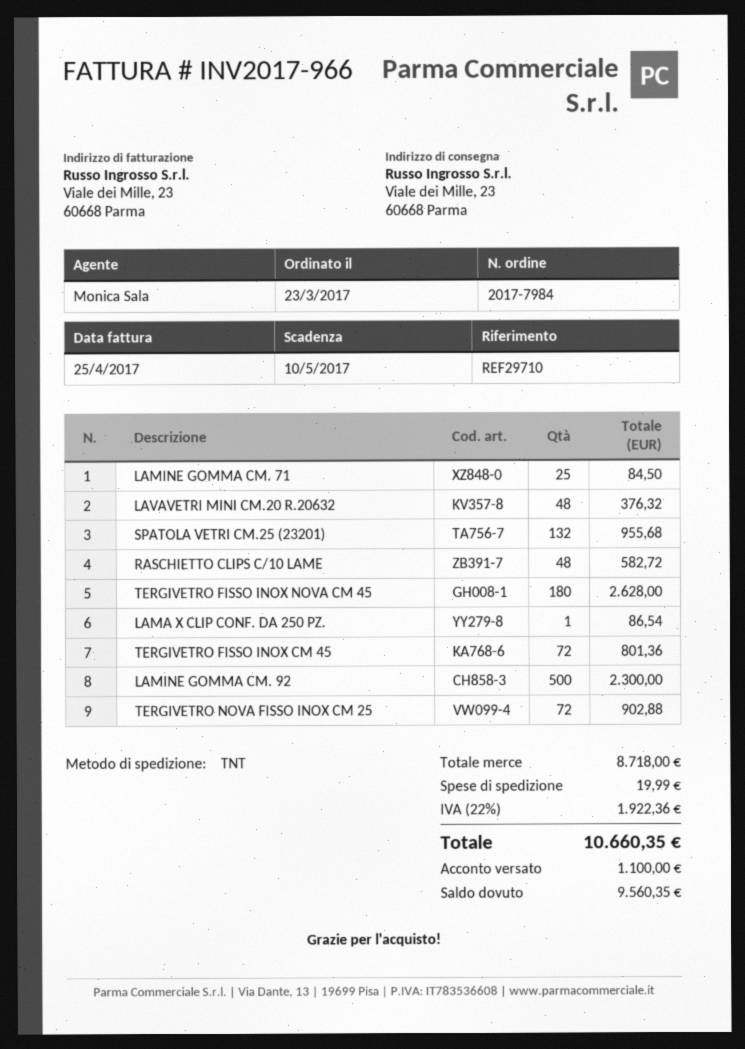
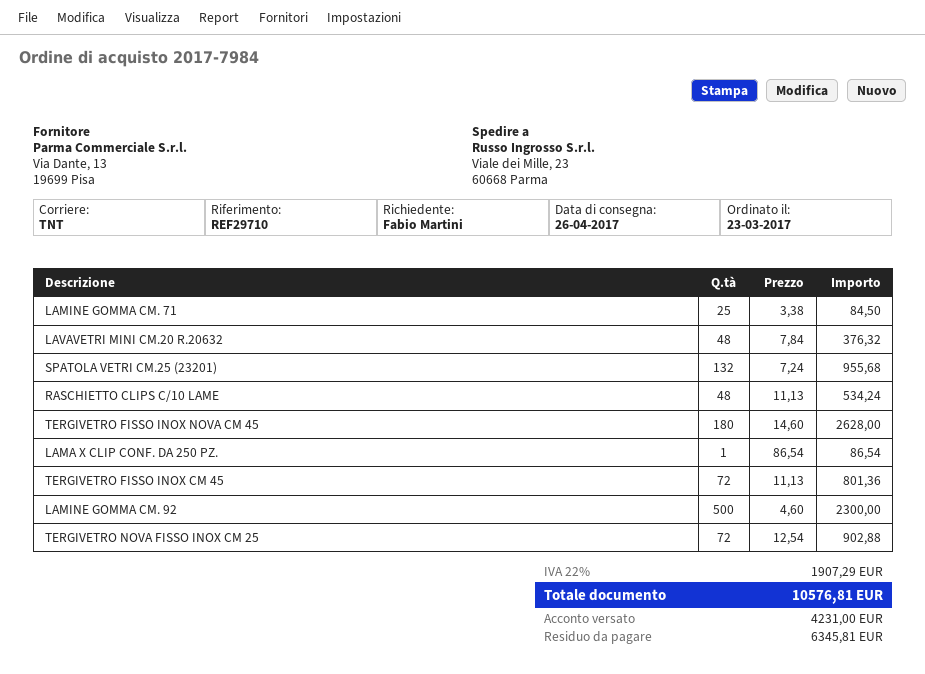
RASCHIETTO CLIPS C/10 LAME: 48 for 582.72 -> 48 for 534.24
shipping: 19.99 -> none
tax: 22% = 1922.36 -> 22% = 1907.29
total: 10660.35 -> 10576.81
deposit: 1100.00 -> 4231.00
balance: 9560.35 -> 6345.81

